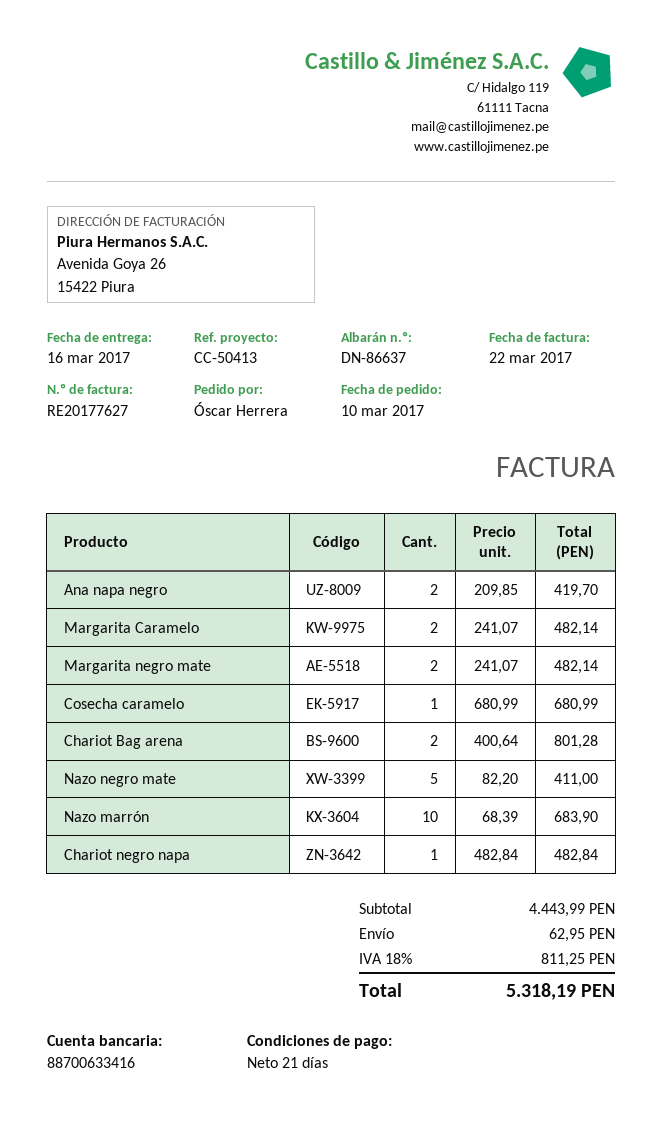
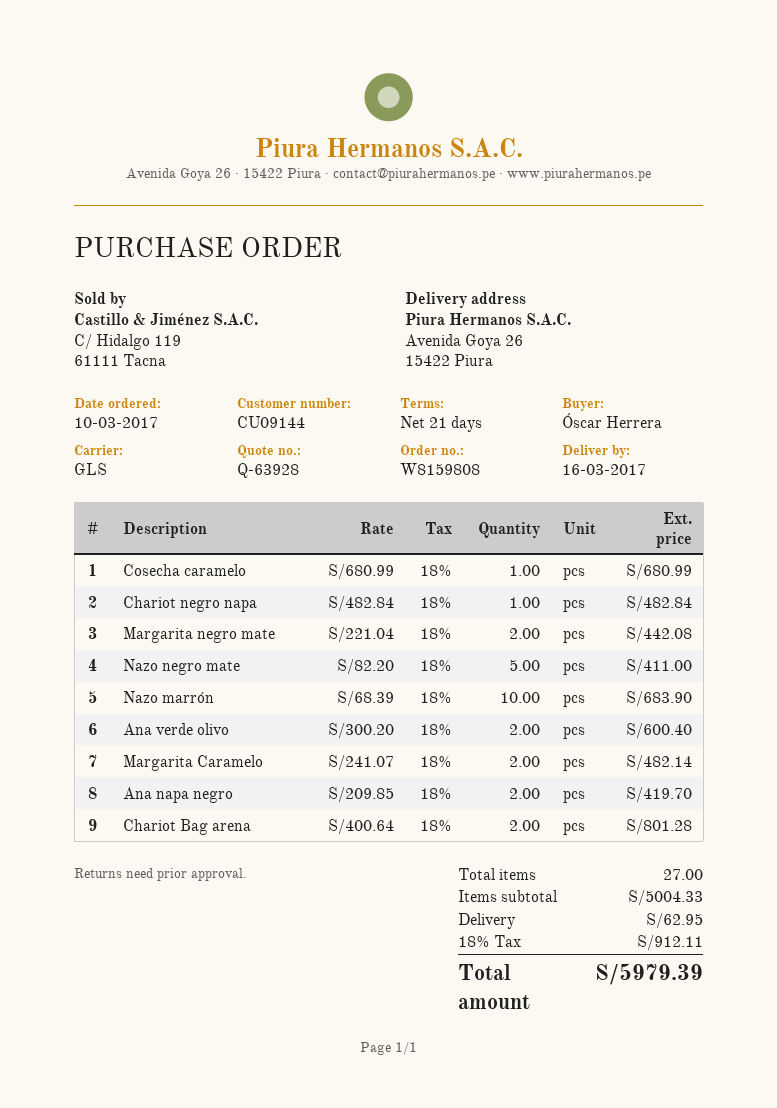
Margarita negro mate: 2 x 241.07 = 482.14 -> 2 x 221.04 = 442.08
Ana verde olivo: none -> 2 x 300.20 = 600.40
subtotal: 4443.99 -> 5004.33
tax: 18% = 811.25 -> 18% = 912.11
total: 5318.19 -> 5979.39

